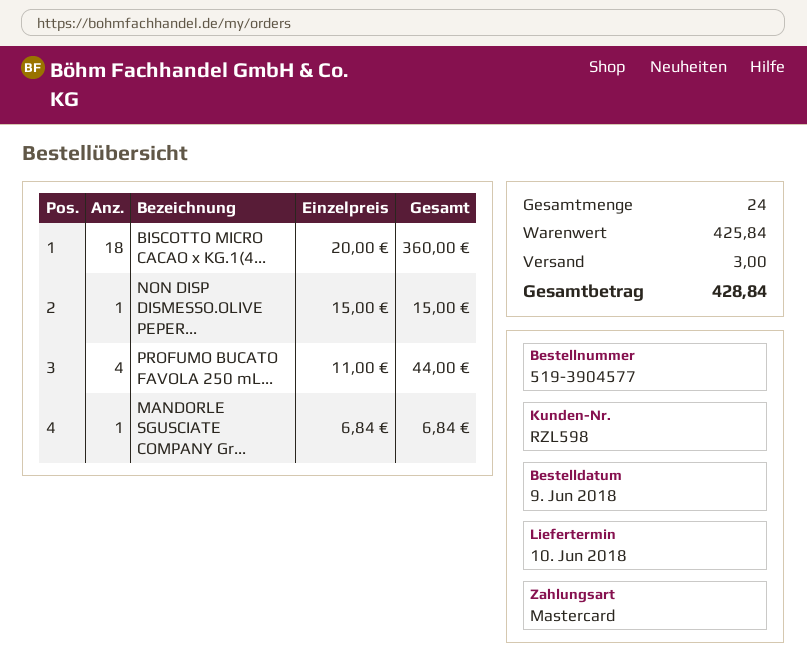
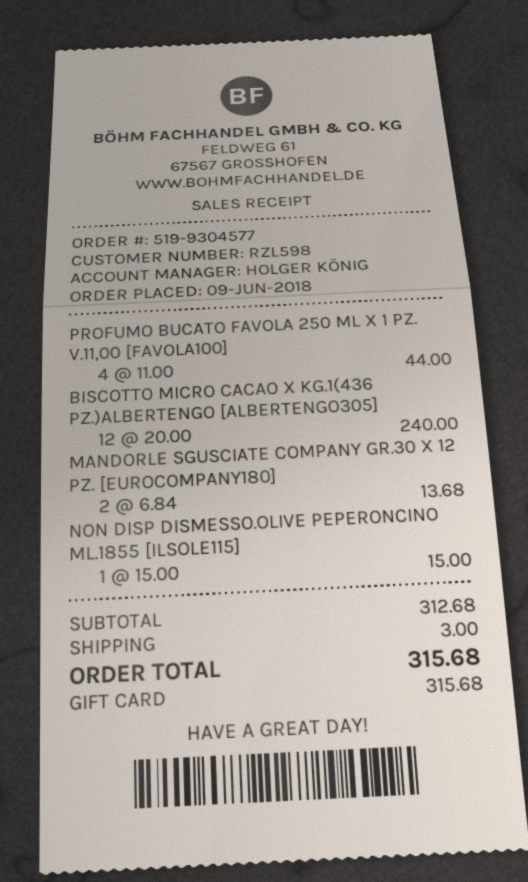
order number: 519-3904577 -> 519-9304577
payment method: Mastercard -> gift card
BISCOTTO MICRO CACAO x KG.1(4...: 18 x 20.00 = 360.00 -> 12 x 20.00 = 240.00
MANDORLE SGUSCIATE COMPANY Gr...: 1 x 6.84 = 6.84 -> 2 x 6.84 = 13.68
subtotal: 425.84 -> 312.68
total: 428.84 -> 315.68

